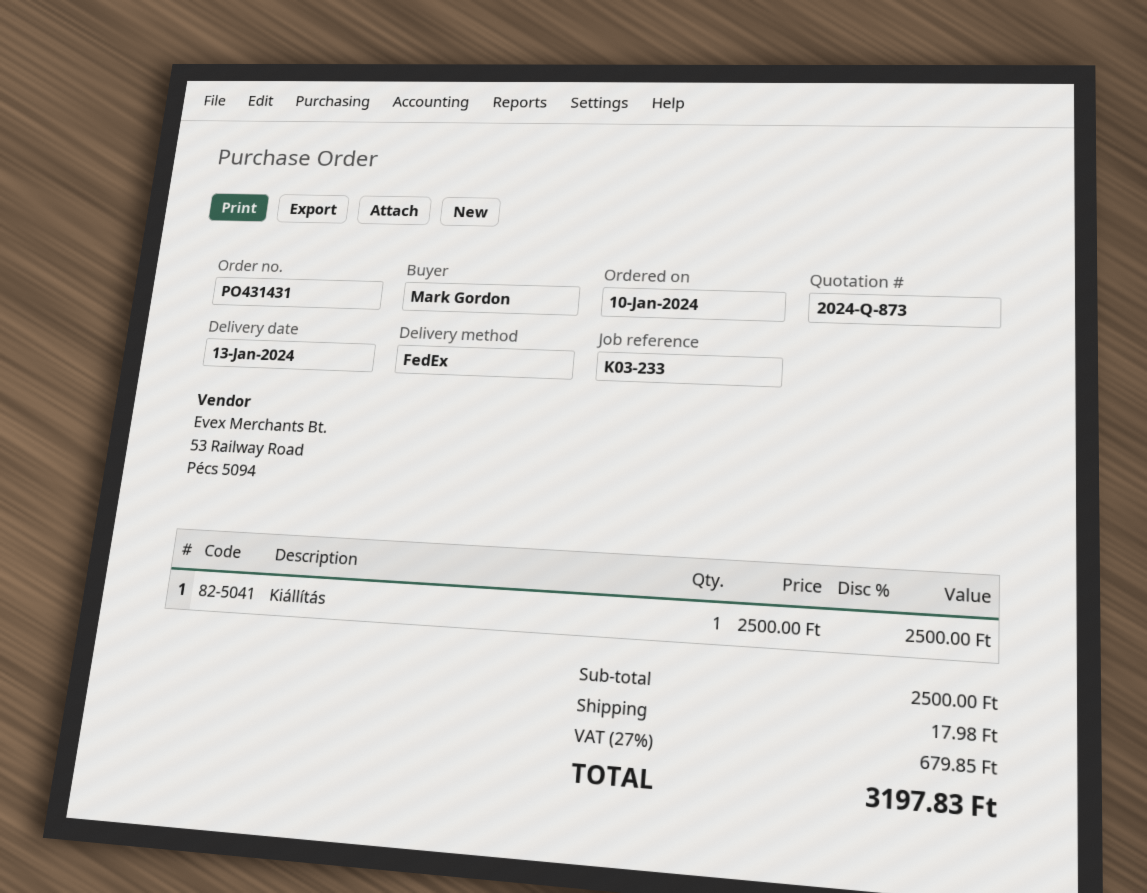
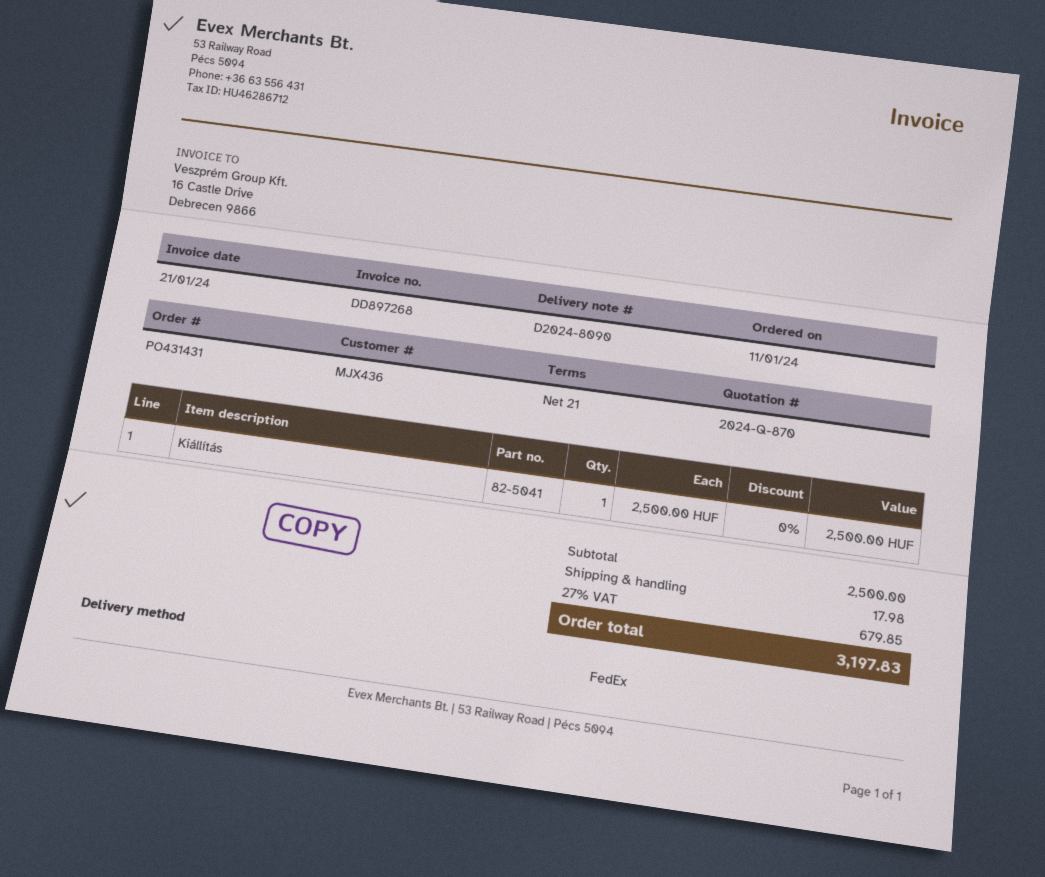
quote number: 2024-Q-873 -> 2024-Q-870
order date: 2024-01-10 -> 2024-01-11

